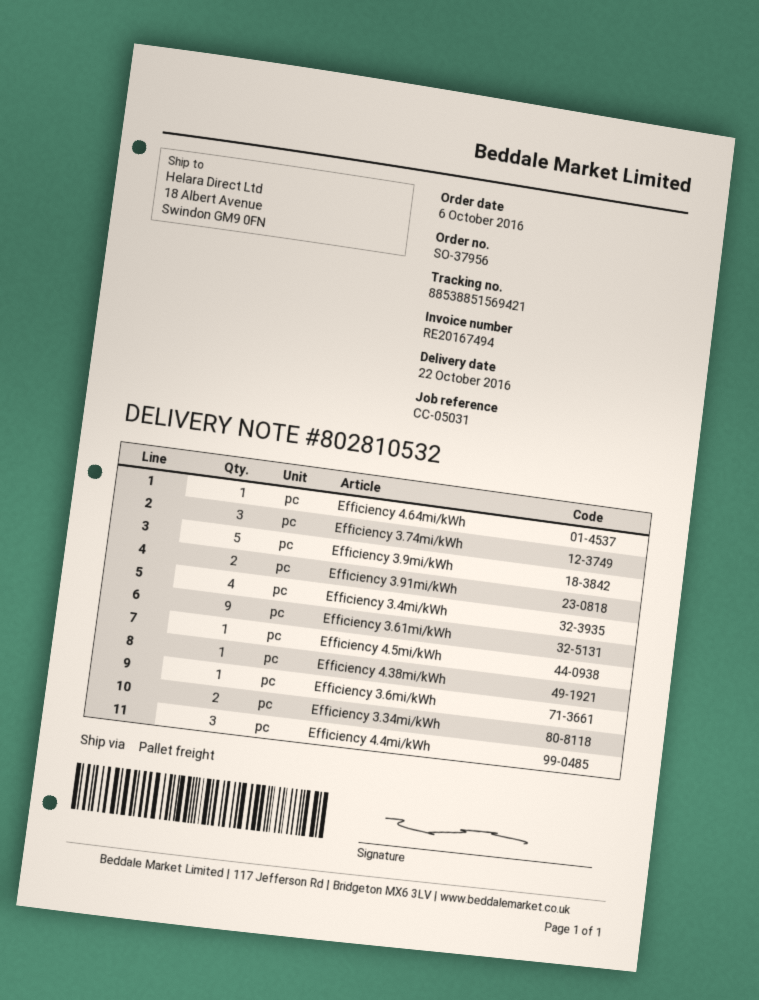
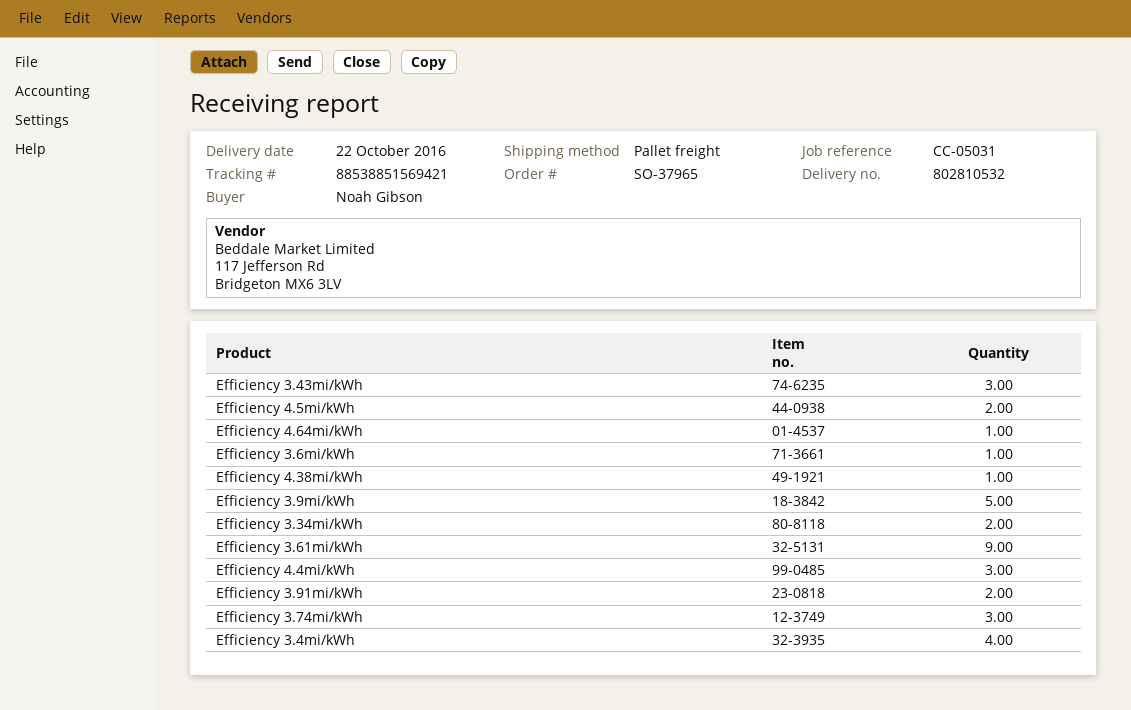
order number: SO-37956 -> SO-37965
Efficiency 4.5mi/kWh: 1 -> 2
Efficiency 3.43mi/kWh: none -> 3

